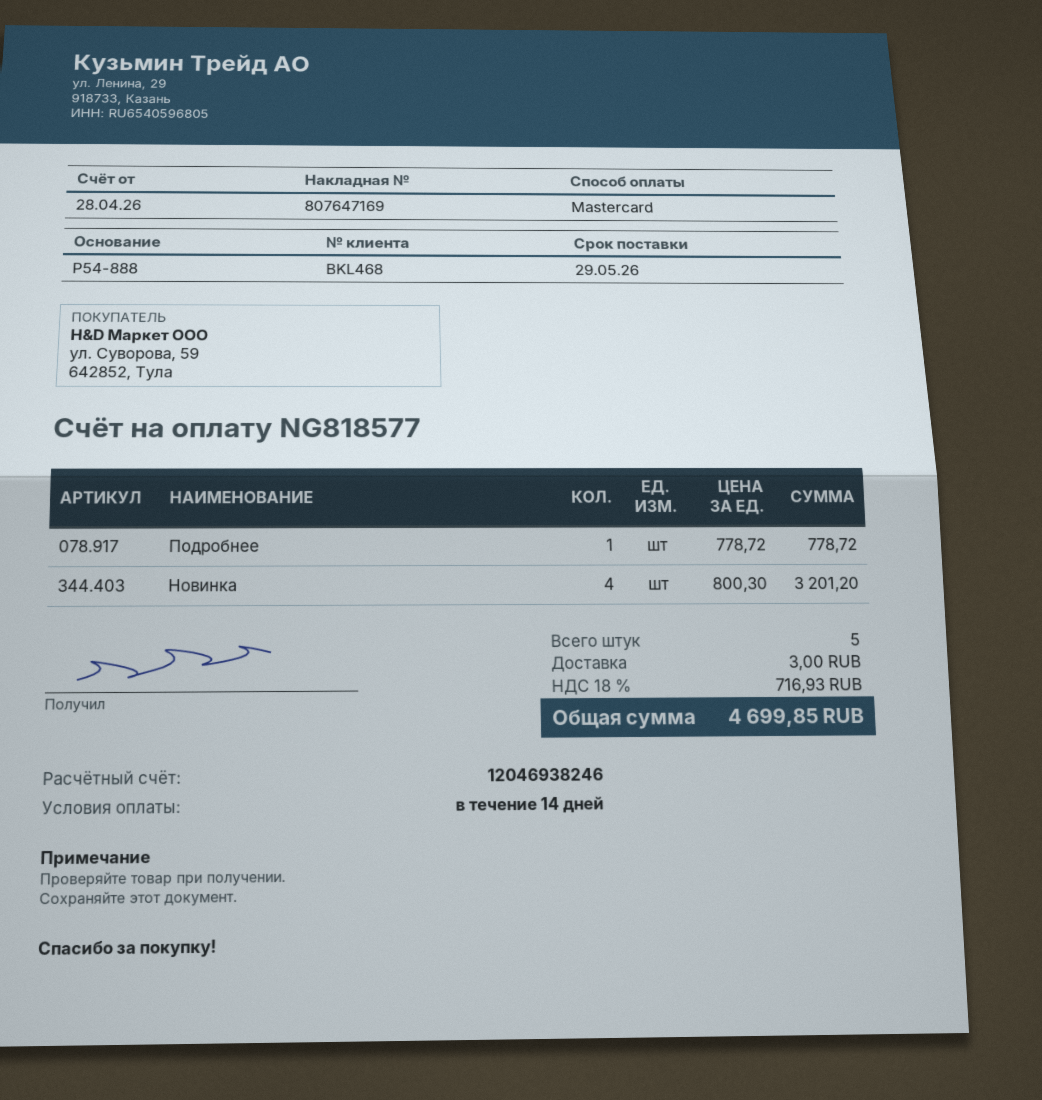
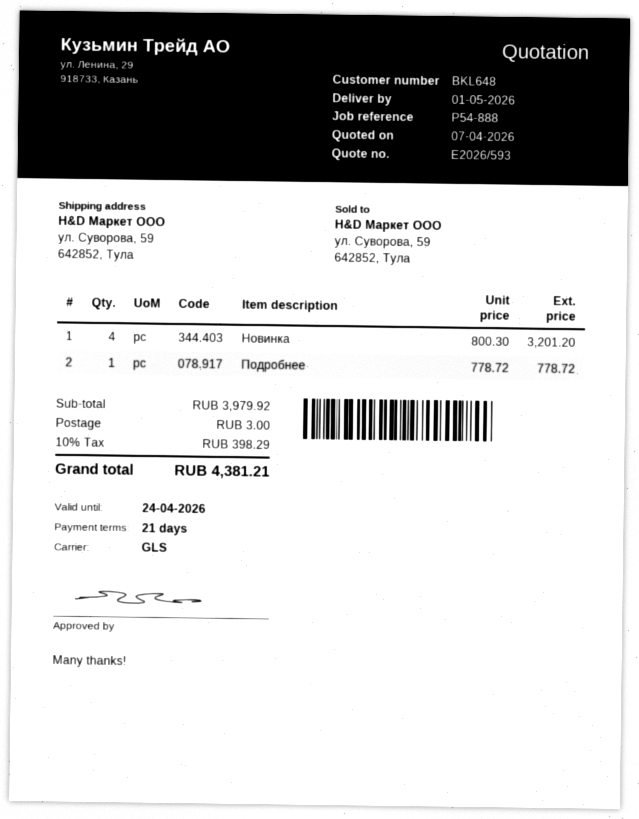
delivery date: 2026-05-29 -> 2026-05-01
payment terms: 14 days -> 21 days
customer number: BKL468 -> BKL648
tax: 18% = 716.93 -> 10% = 398.29
total: 4699.85 -> 4381.21

